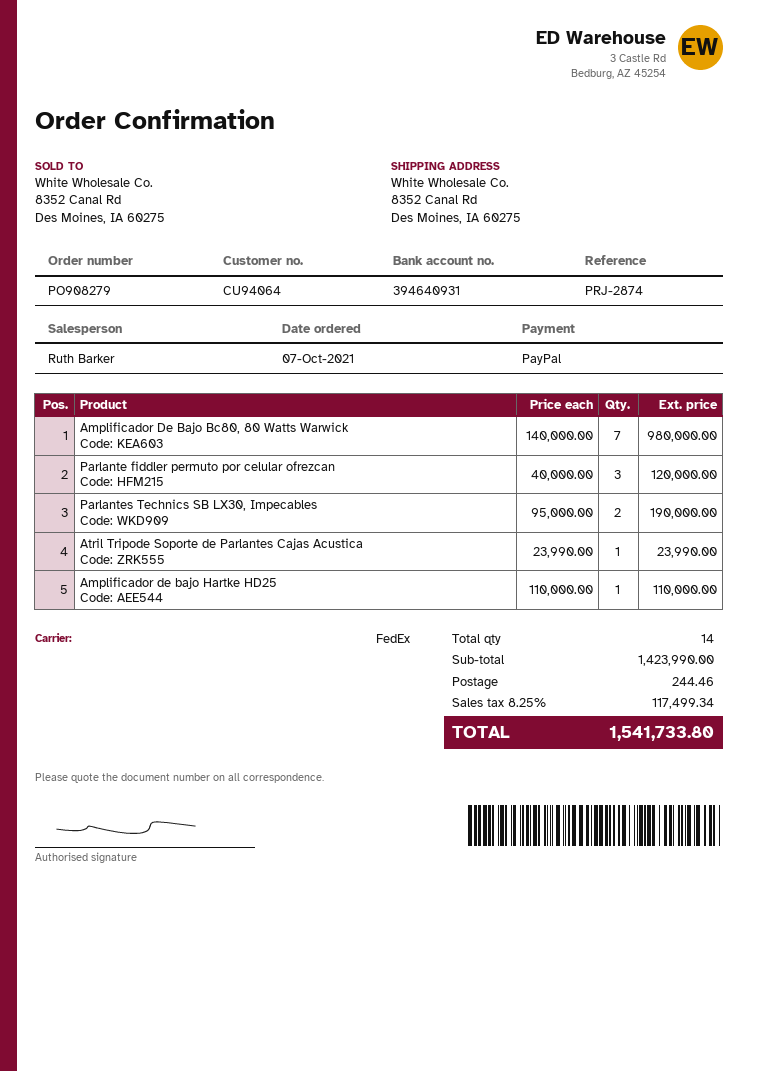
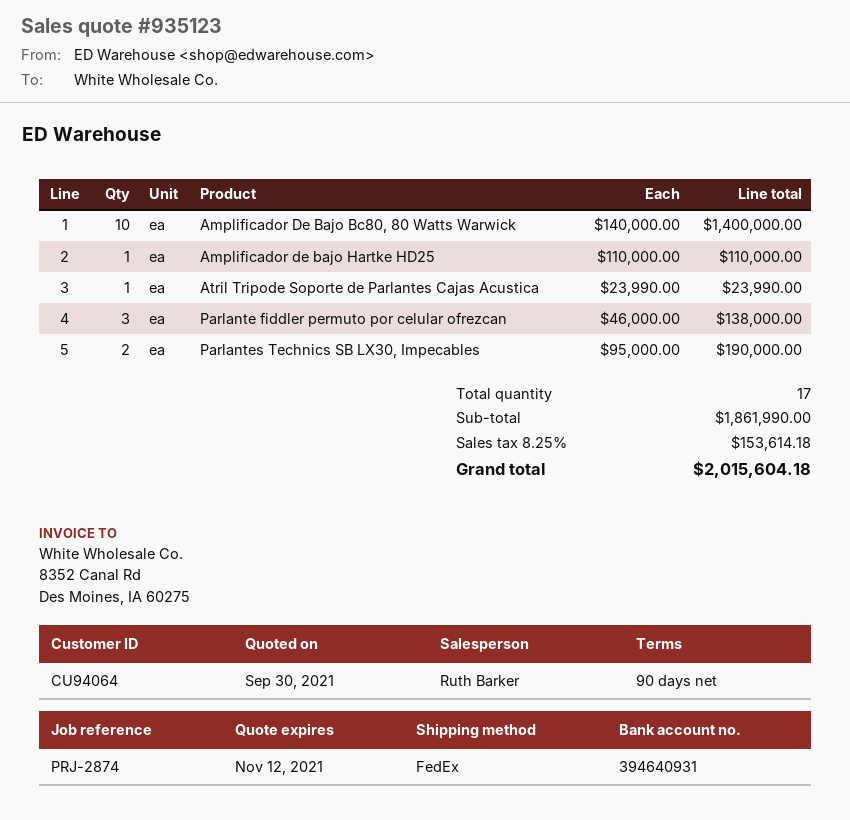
Amplificador De Bajo Bc80, 80 Watts Warwick: 7 x 140000.00 = 980000.00 -> 10 x 140000.00 = 1400000.00
Parlante fiddler permuto por celular ofrezcan: 3 x 40000.00 = 120000.00 -> 3 x 46000.00 = 138000.00
total quantity: 14 -> 17
subtotal: 1423990.00 -> 1861990.00
shipping: 244.46 -> none
tax: 8.25% = 117499.34 -> 8.25% = 153614.18
total: 1541733.80 -> 2015604.18

